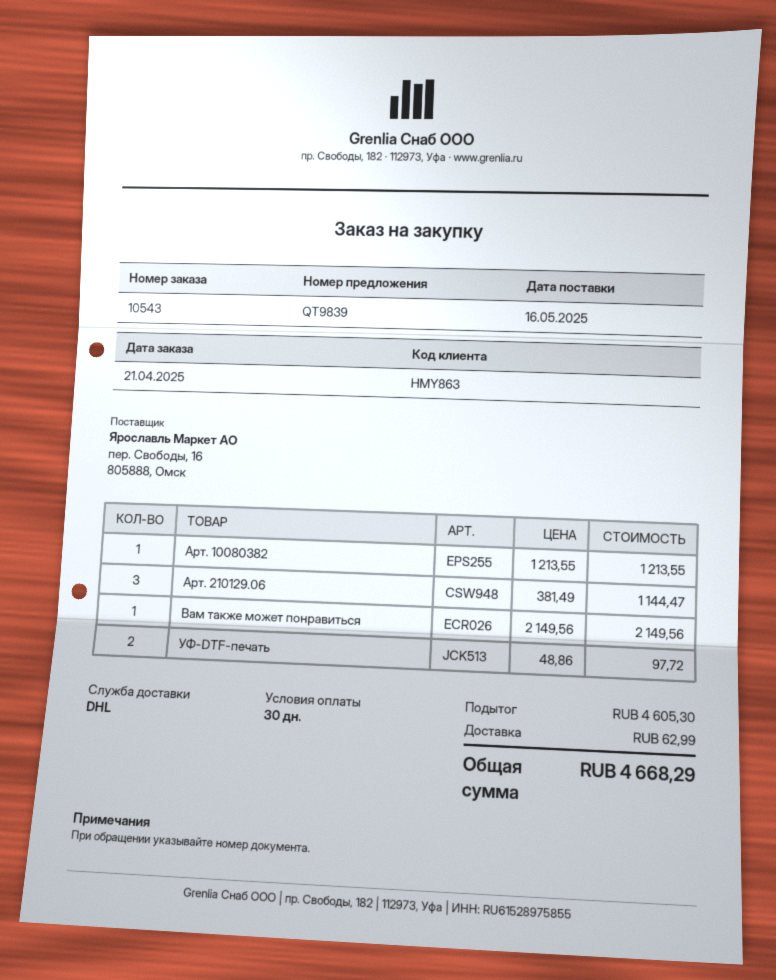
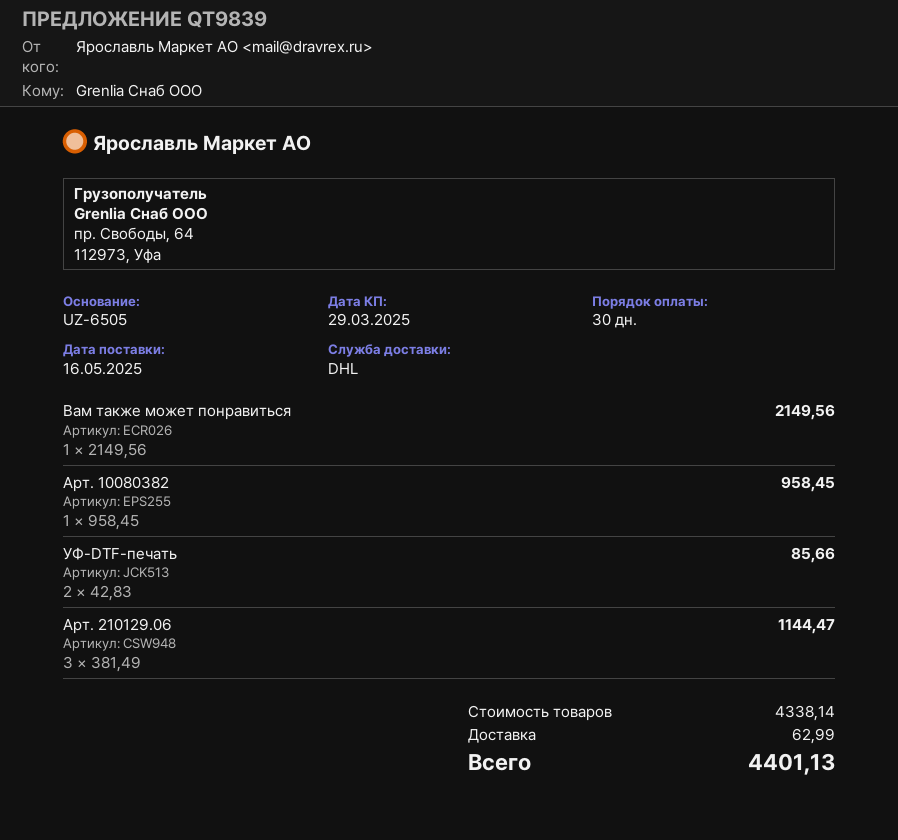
Арт. 10080382: 1 x 1213.55 = 1213.55 -> 1 x 958.45 = 958.45
УФ-DTF-печать: 2 x 48.86 = 97.72 -> 2 x 42.83 = 85.66
subtotal: 4605.30 -> 4338.14
total: 4668.29 -> 4401.13

